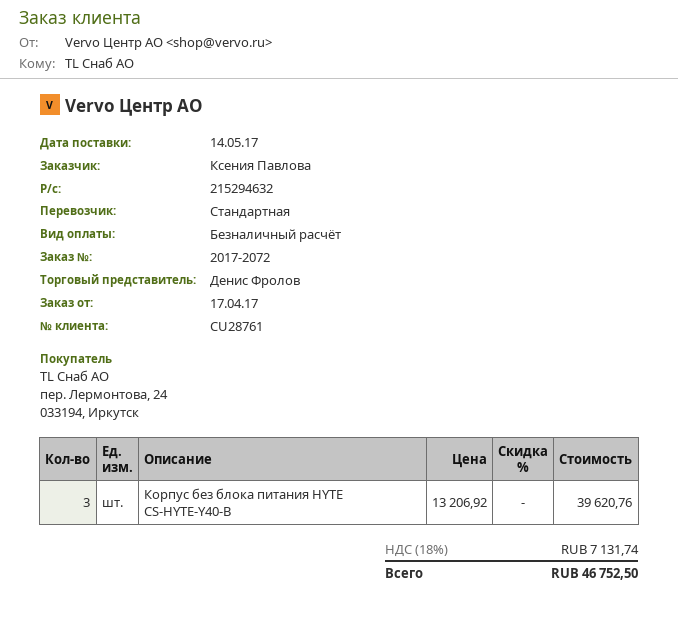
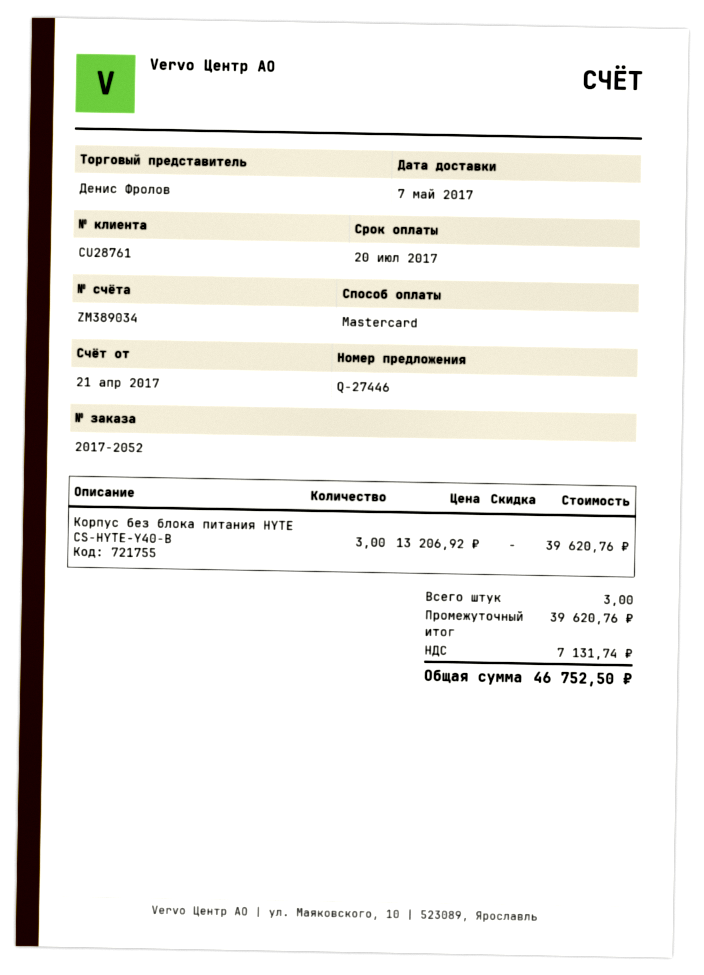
order number: 2017-2072 -> 2017-2052
delivery date: 2017-05-14 -> 2017-05-07
payment method: bank transfer -> Mastercard

